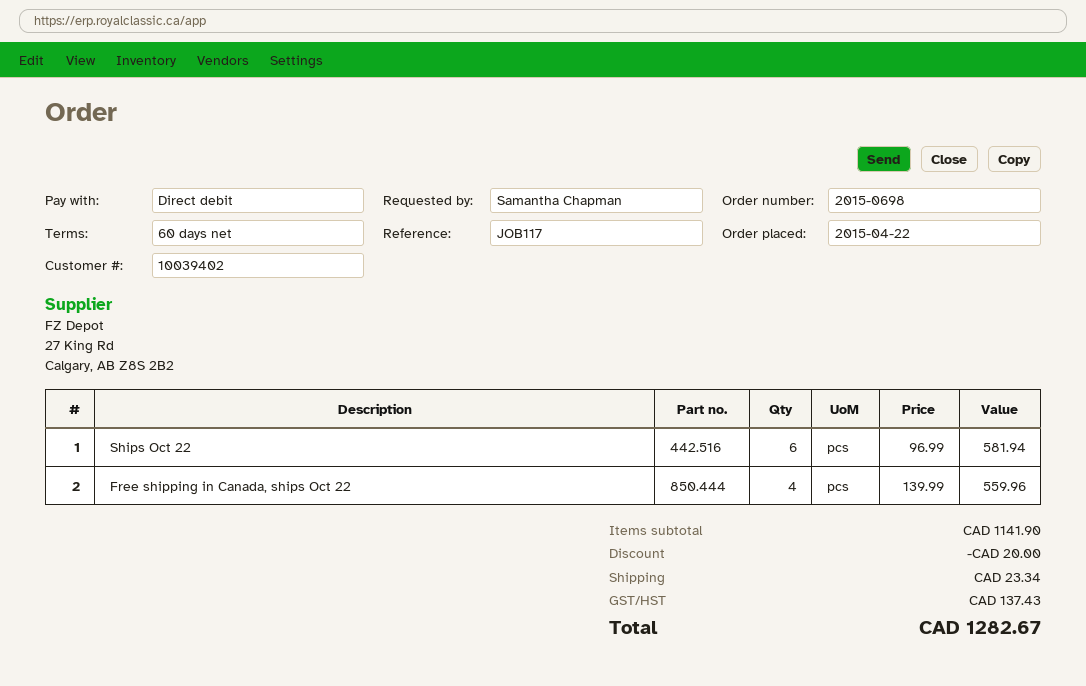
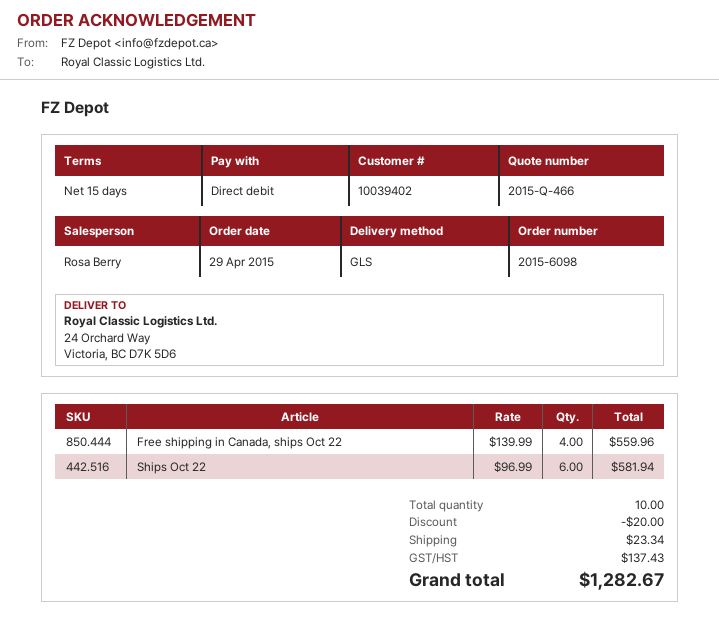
order number: 2015-0698 -> 2015-6098
order date: 2015-04-22 -> 2015-04-29
payment terms: 60 days -> 15 days

